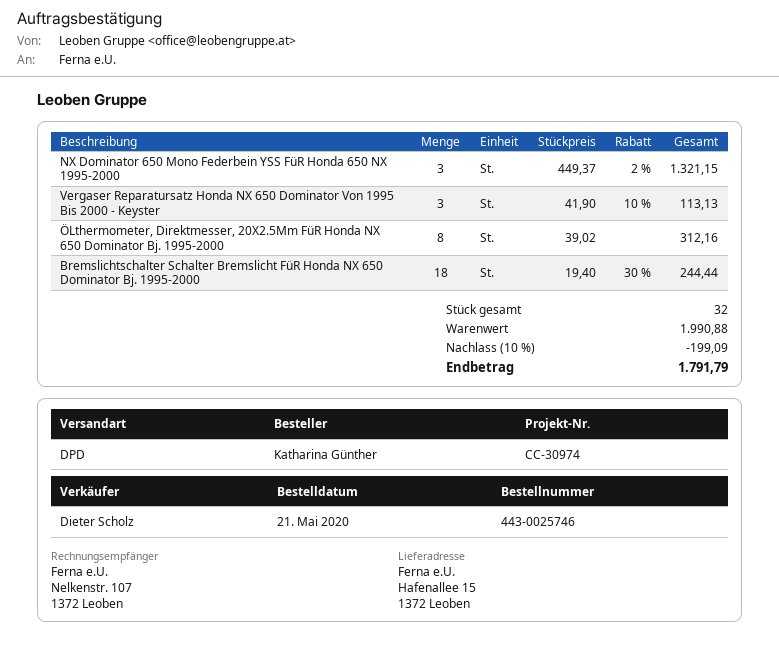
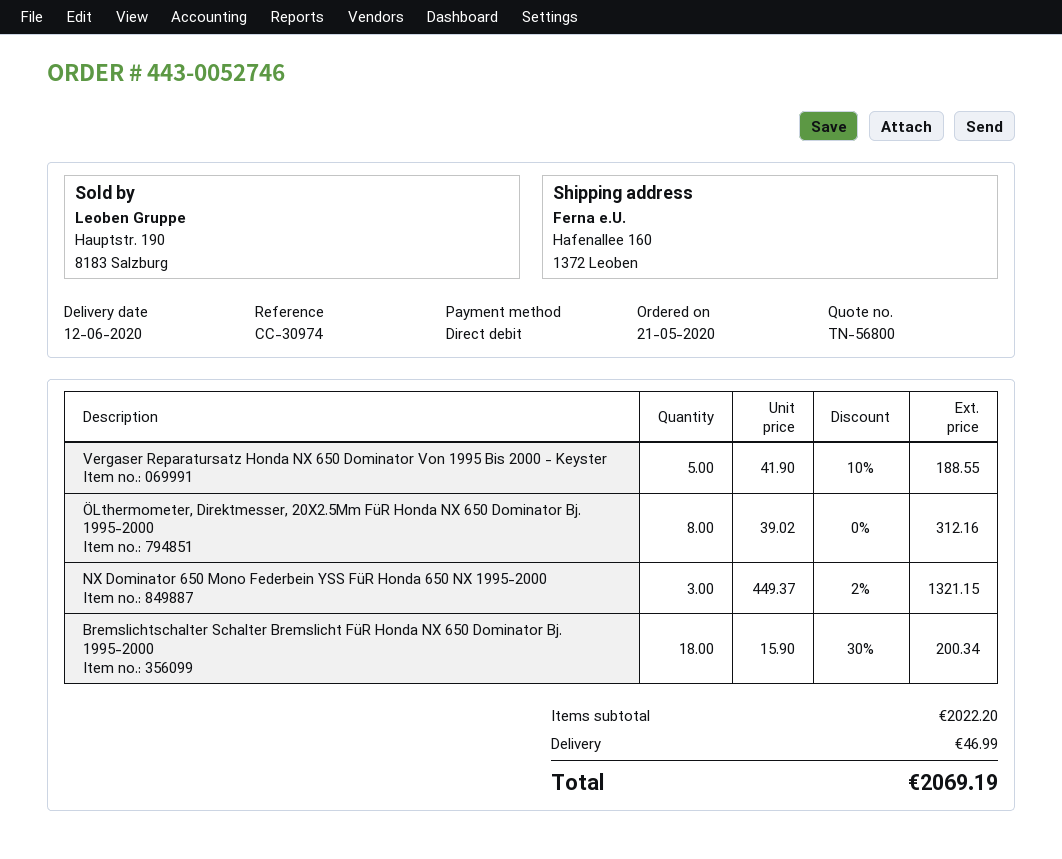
order number: 443-0025746 -> 443-0052746
ship to: Hafenallee 15, 1372 Leoben -> Hafenallee 160, 1372 Leoben
Vergaser Reparatursatz Honda NX 650 Dominator Von 1995 Bis 2000 - Keyster: 3 x 41.90 - 10% = 113.13 -> 5 x 41.90 - 10% = 188.55
Bremslichtschalter Schalter Bremslicht FüR Honda NX 650 Dominator Bj. 1995-2000: 18 x 19.40 - 30% = 244.44 -> 18 x 15.90 - 30% = 200.34
subtotal: 1990.88 -> 2022.20
discount: 10% = 199.09 -> none
shipping: none -> 46.99
total: 1791.79 -> 2069.19

